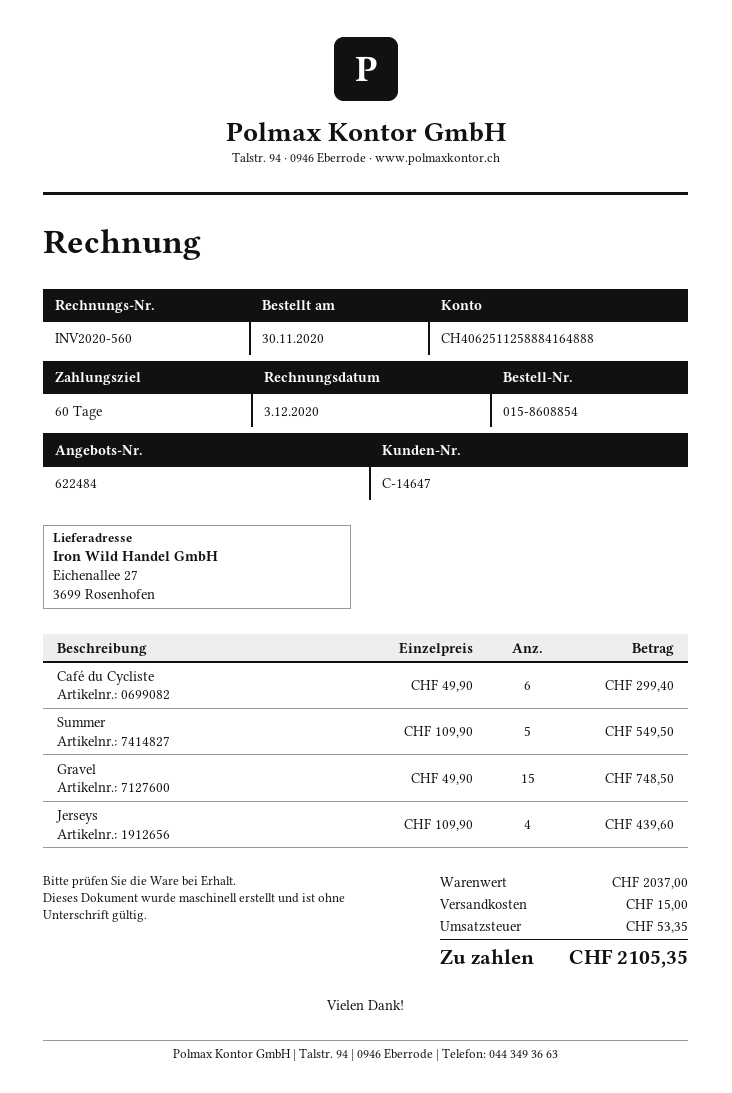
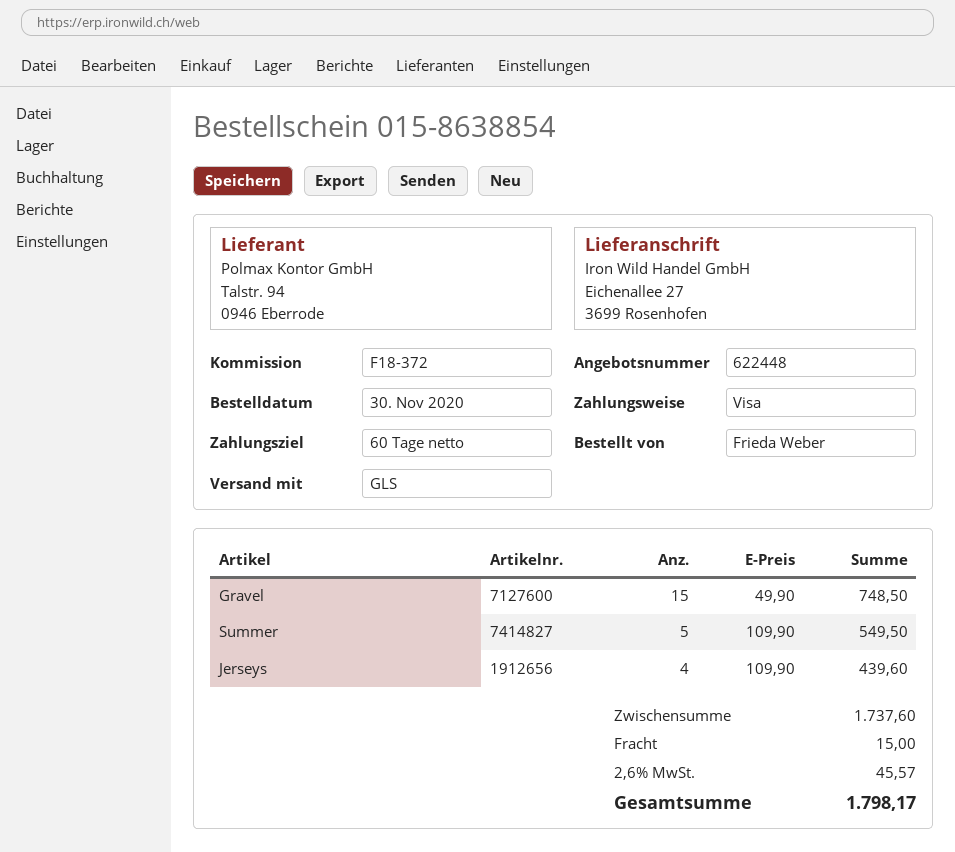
quote number: 622484 -> 622448
order number: 015-8608854 -> 015-8638854
Café du Cycliste: 6 x 49.90 = 299.40 -> none
subtotal: 2037.00 -> 1737.60
tax: 53.35 -> 45.57
total: 2105.35 -> 1798.17

